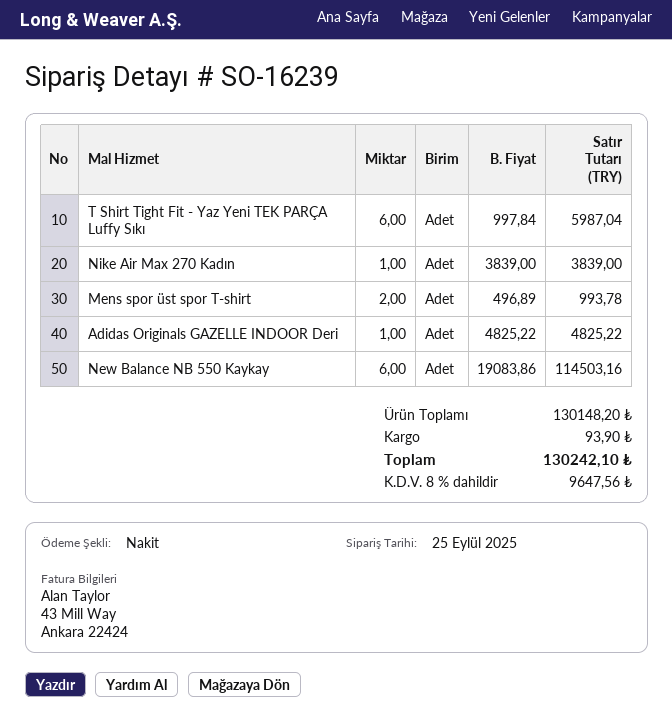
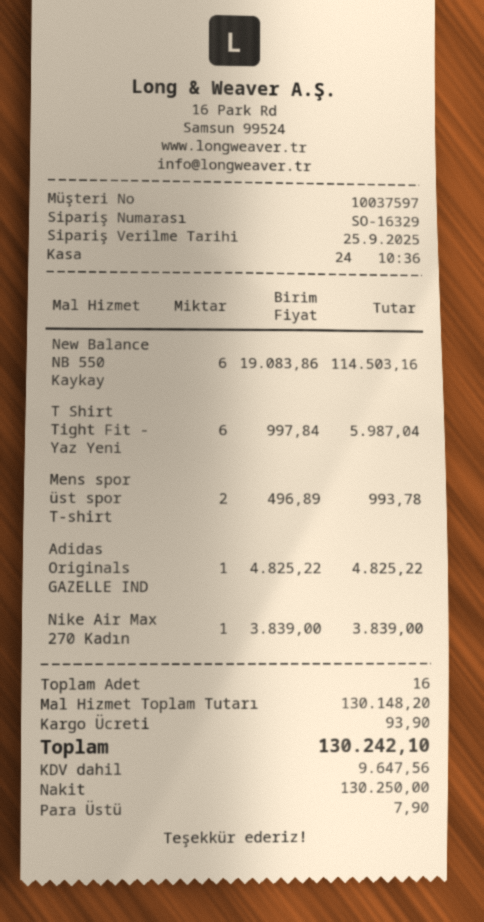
order number: SO-16239 -> SO-16329

